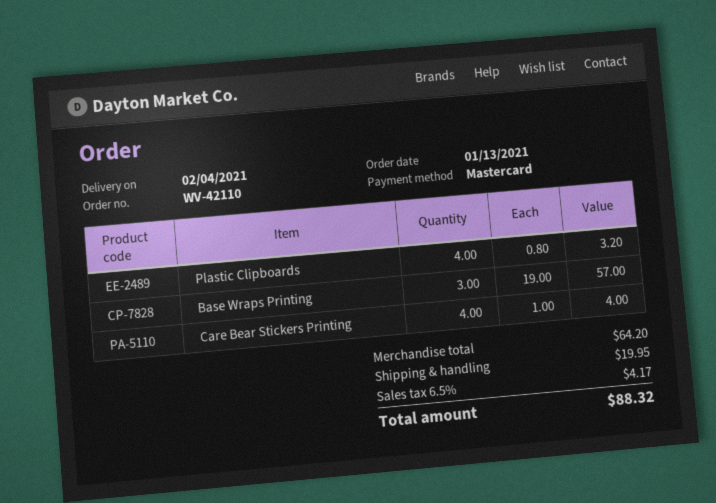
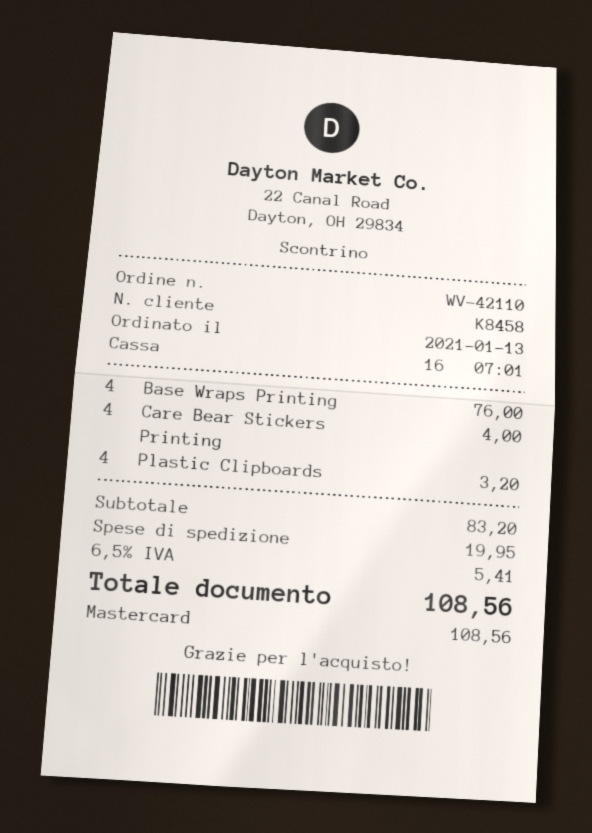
Base Wraps Printing: 3 for 57.00 -> 4 for 76.00
subtotal: 64.20 -> 83.20
tax: 6.5% = 4.17 -> 6.5% = 5.41
total: 88.32 -> 108.56

